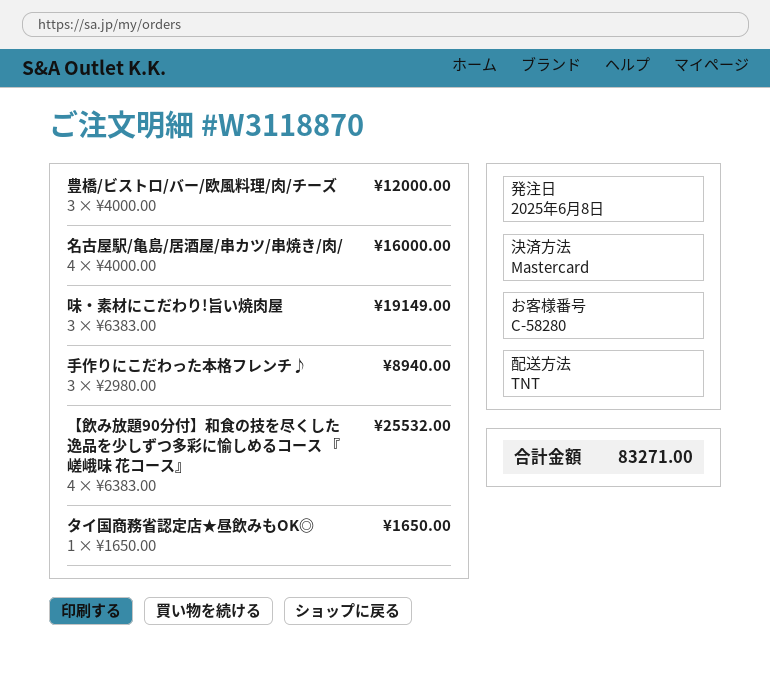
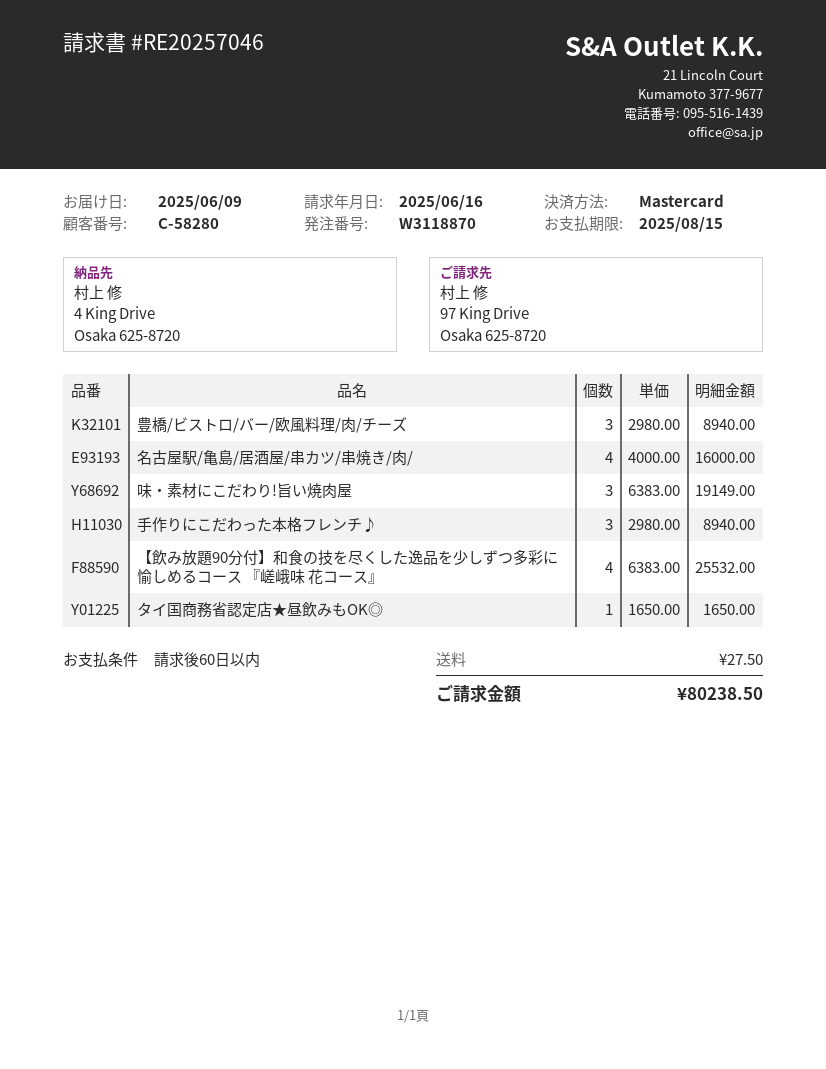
豊橋/ビストロ/バー/欧風料理/肉/チーズ: 3 x 4000.00 = 12000.00 -> 3 x 2980.00 = 8940.00
shipping: none -> 27.50
total: 83271.00 -> 80238.50

